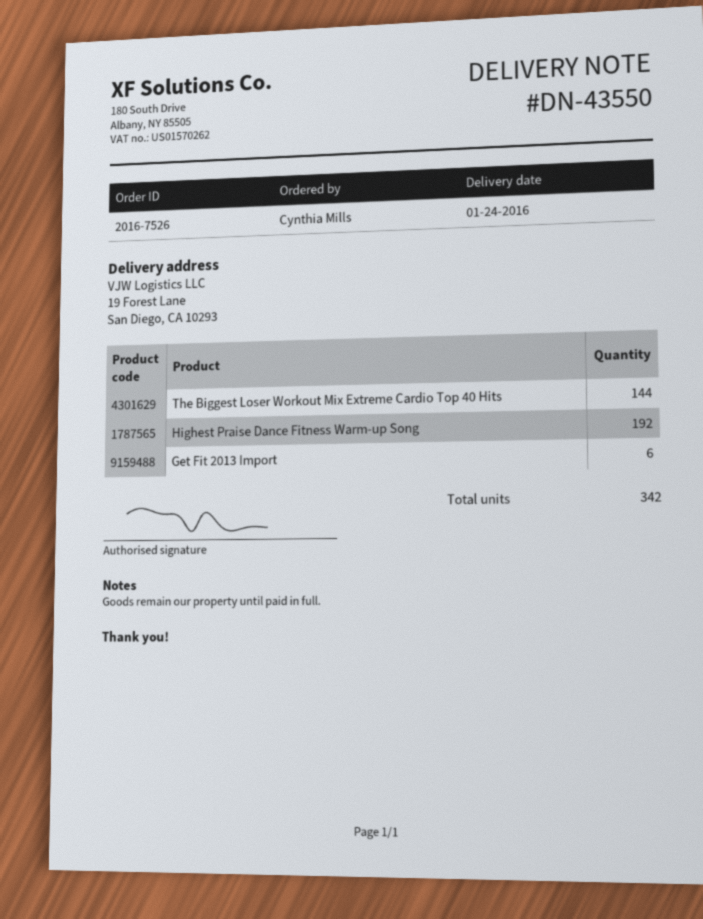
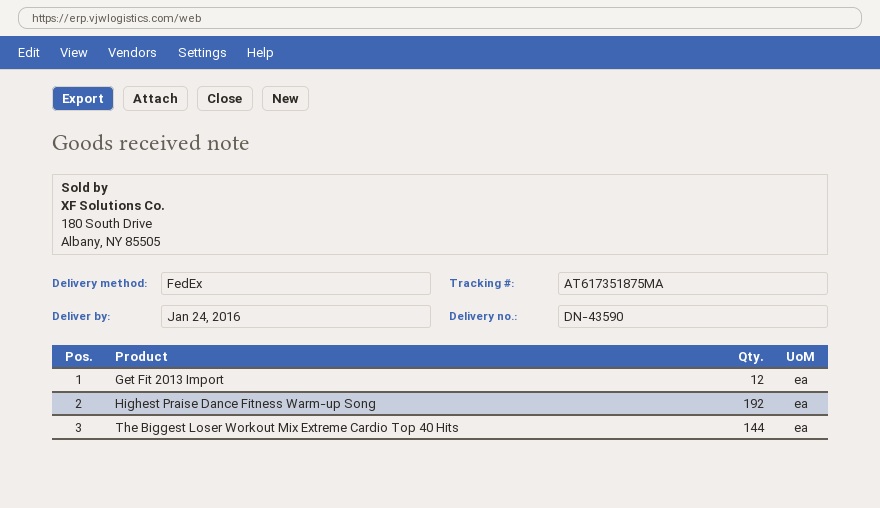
delivery note number: DN-43550 -> DN-43590
Get Fit 2013 Import: 6 -> 12

